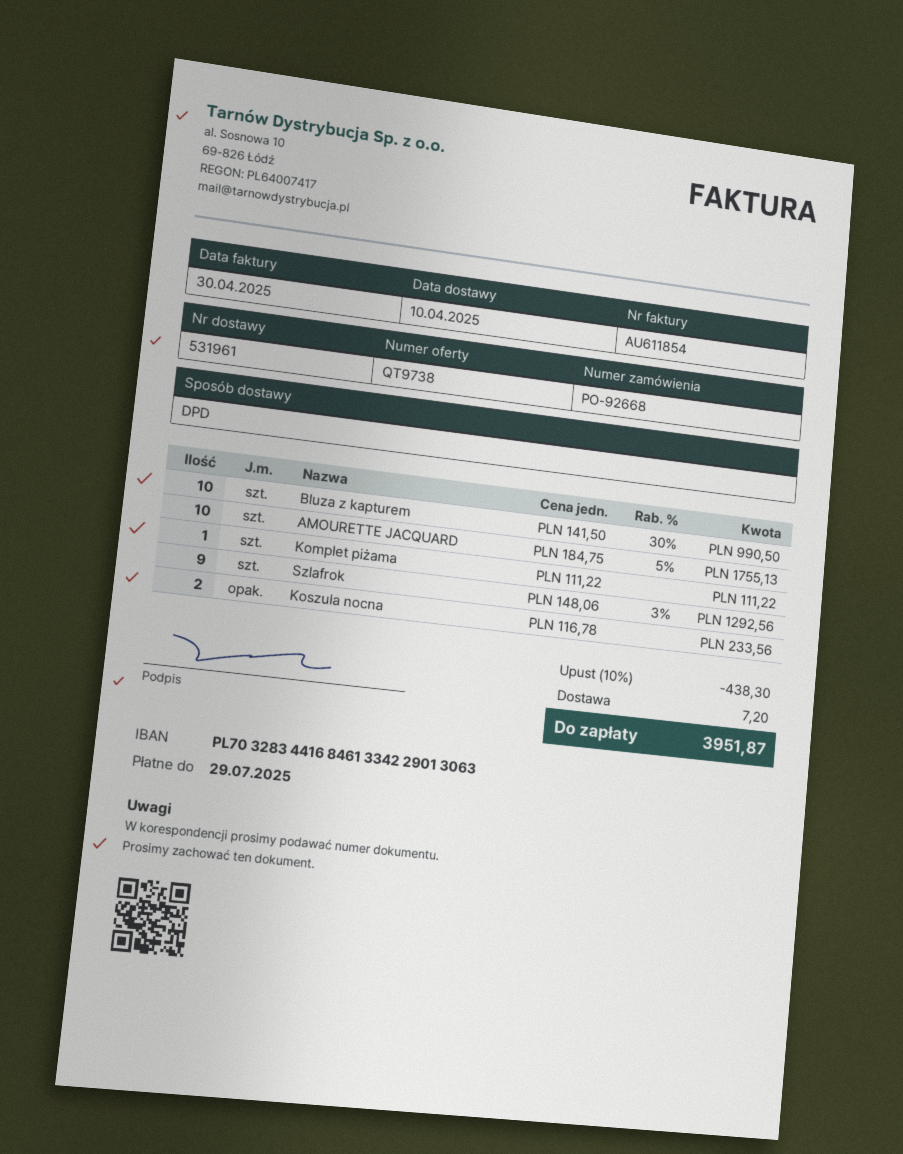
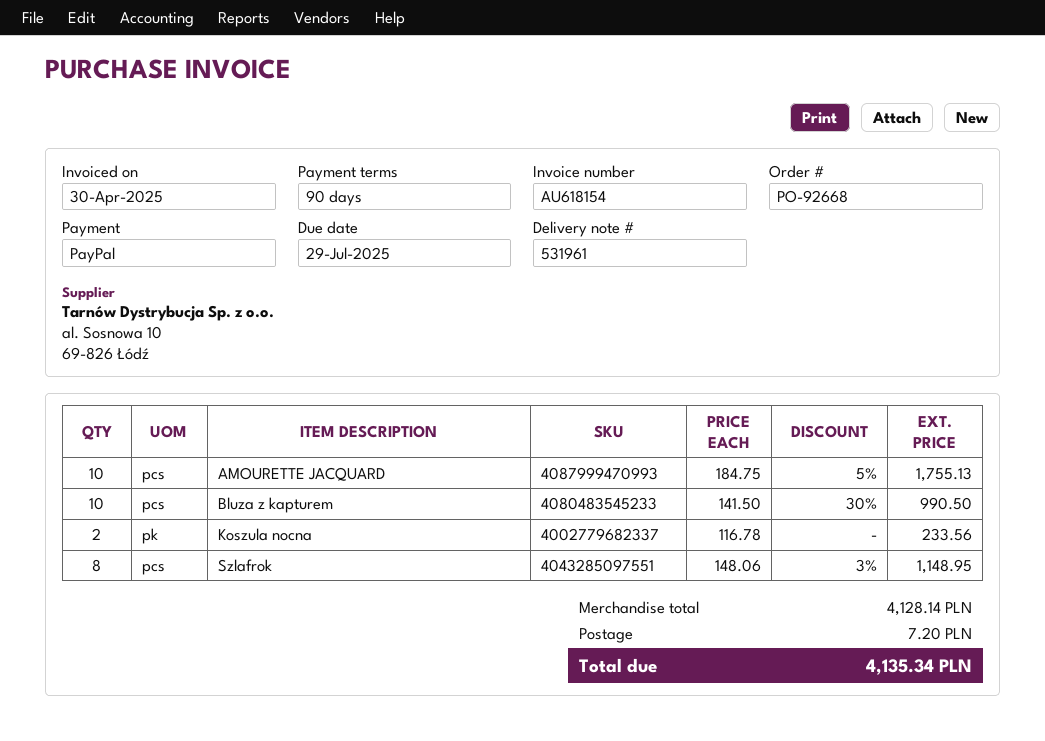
invoice number: AU611854 -> AU618154
Komplet piżama: 1 x 111.22 = 111.22 -> none
Szlafrok: 9 x 148.06 - 3% = 1292.56 -> 8 x 148.06 - 3% = 1148.95
discount: 10% = 438.30 -> none
total: 3951.87 -> 4135.34

